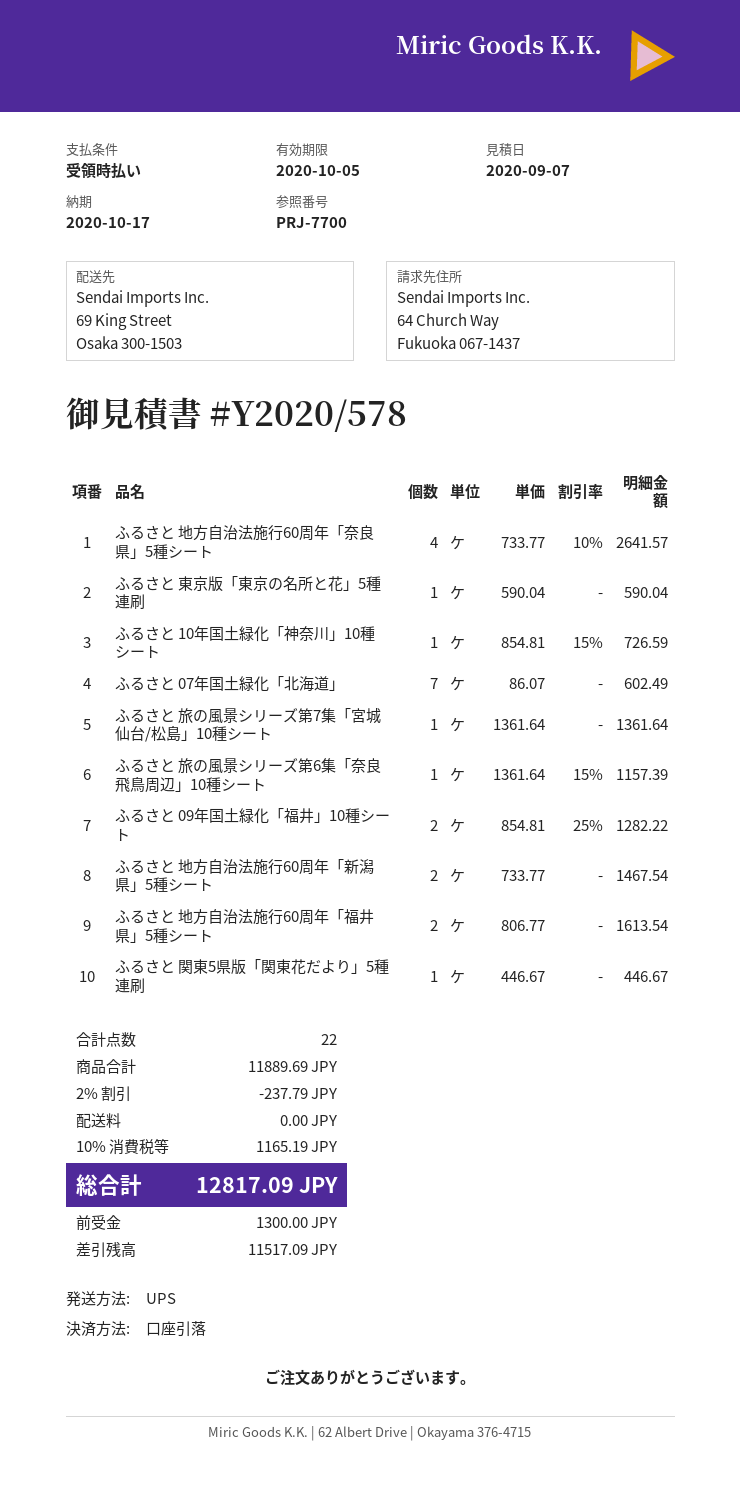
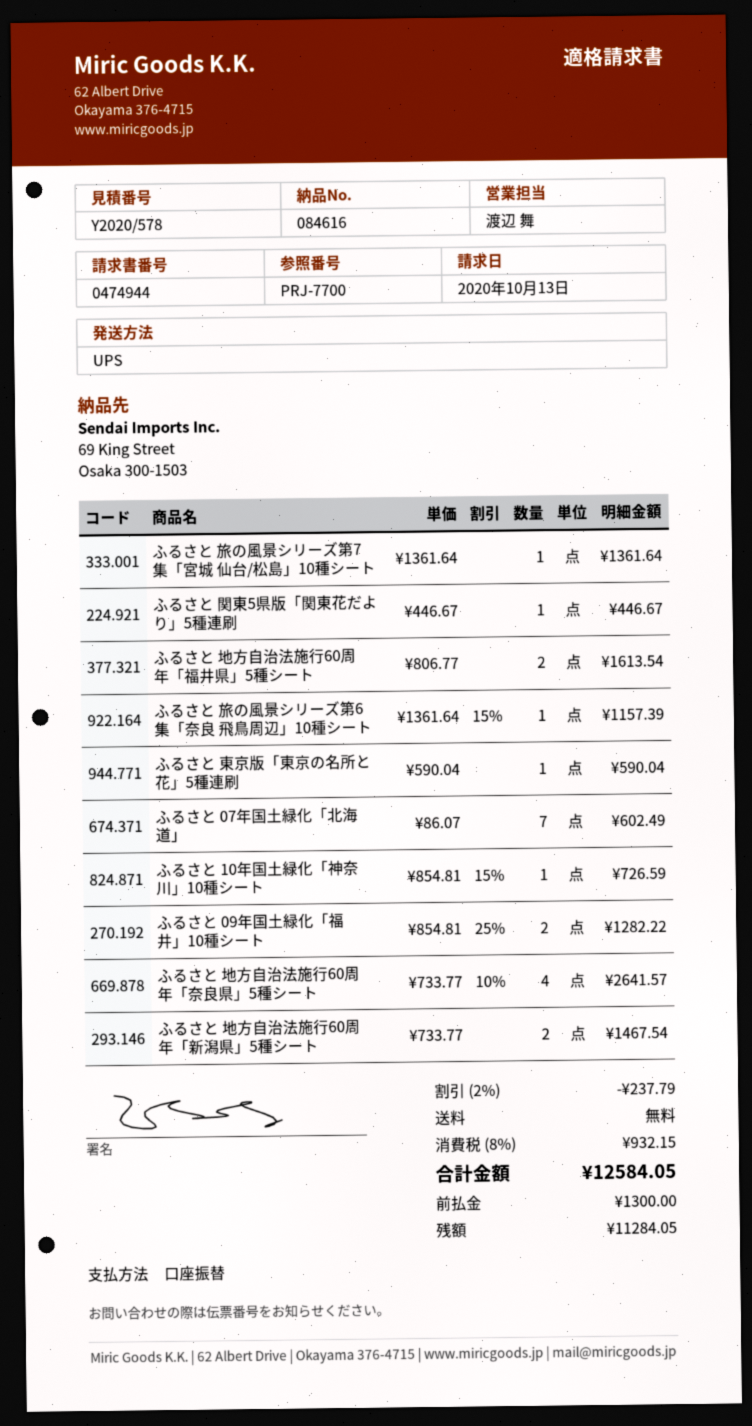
tax: 10% = 1165.19 -> 8% = 932.15
total: 12817.09 -> 12584.05
balance: 11517.09 -> 11284.05

